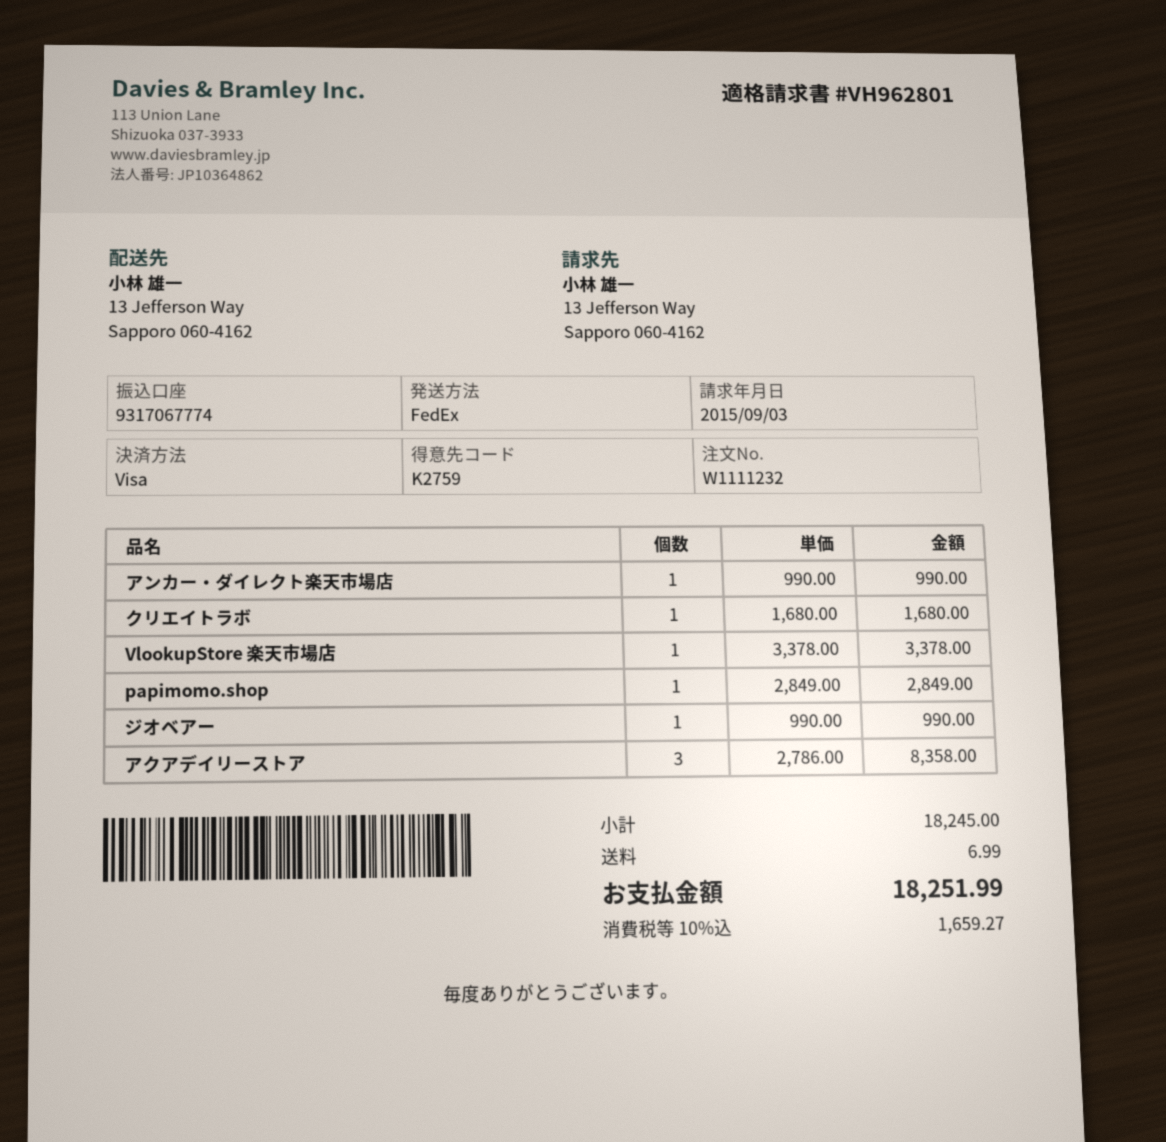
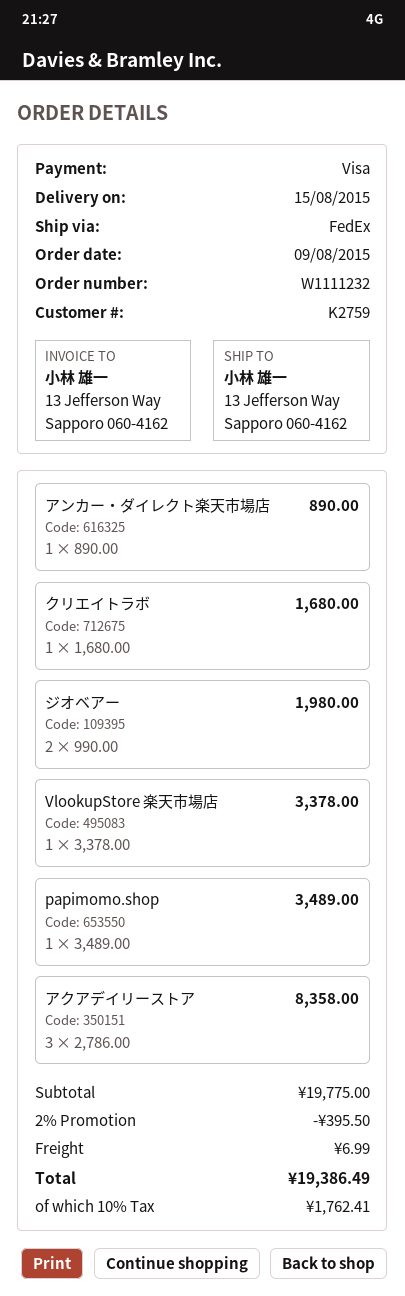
アンカー・ダイレクト楽天市場店: 1 x 990.00 = 990.00 -> 1 x 890.00 = 890.00
papimomo.shop: 1 x 2849.00 = 2849.00 -> 1 x 3489.00 = 3489.00
ジオベアー: 1 x 990.00 = 990.00 -> 2 x 990.00 = 1980.00
subtotal: 18245.00 -> 19775.00
discount: none -> 2% = 395.50
tax: 10% = 1659.27 -> 10% = 1762.41
total: 18251.99 -> 19386.49

